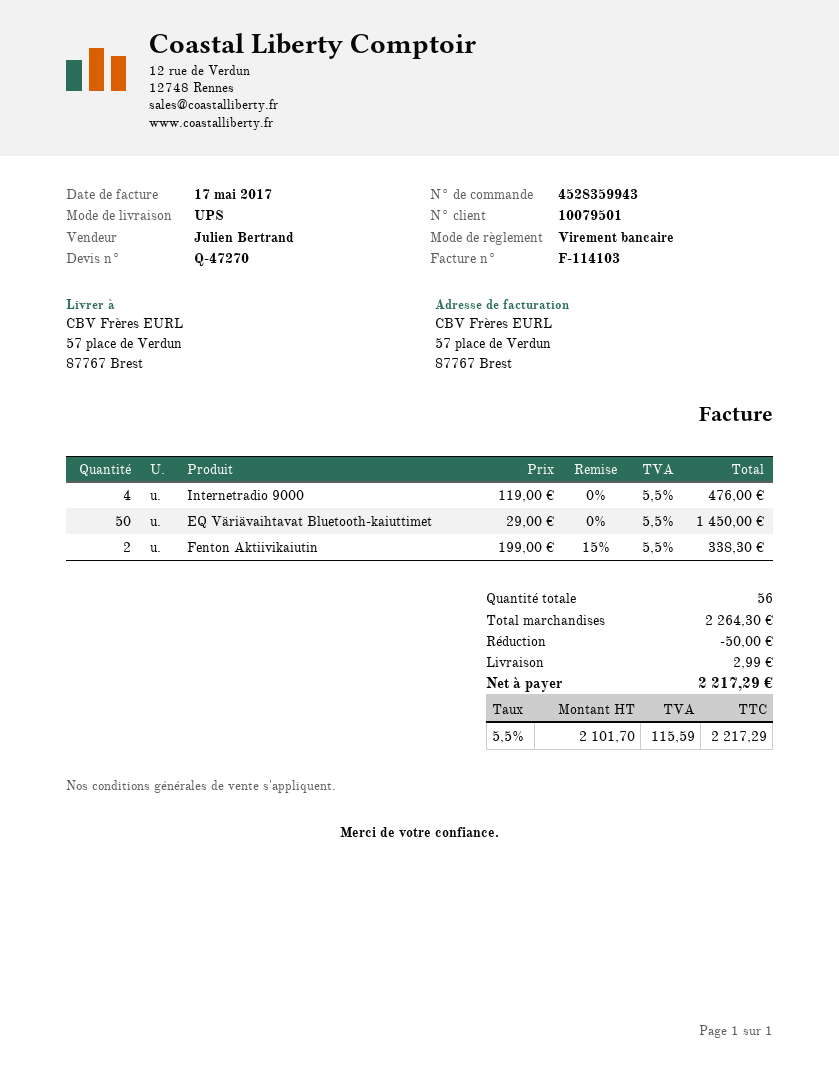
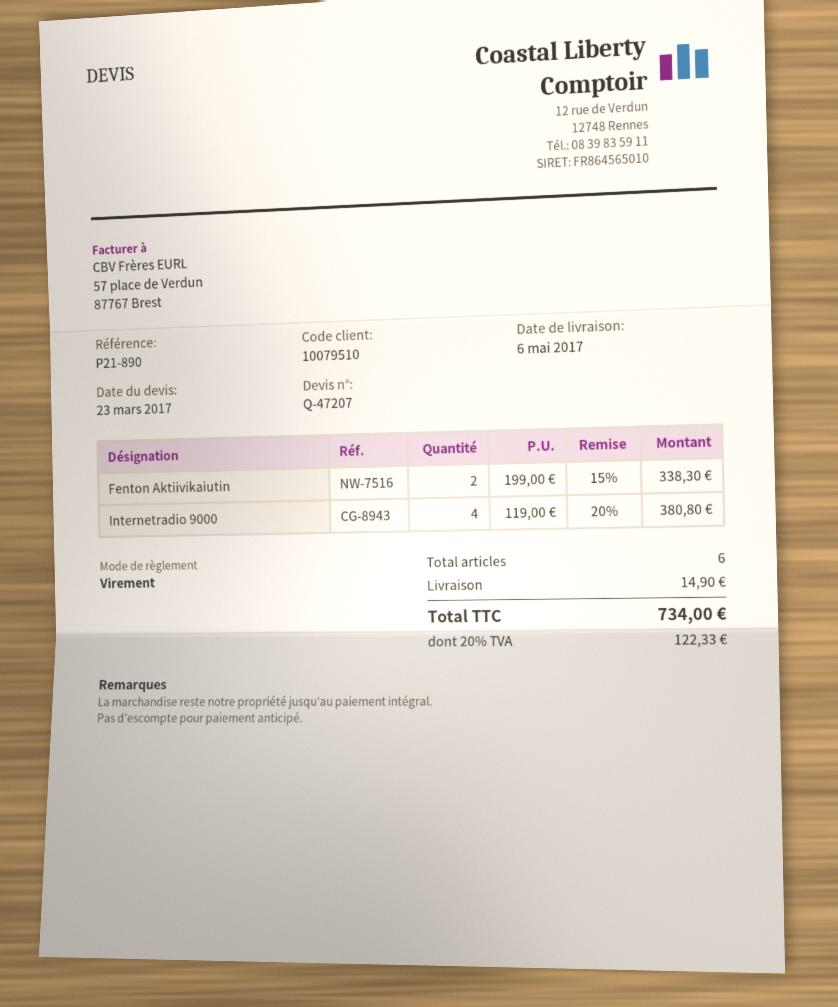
quote number: Q-47270 -> Q-47207
customer number: 10079501 -> 10079510
Internetradio 9000: 4 x 119.00 = 476.00 -> 4 x 119.00 - 20% = 380.80
EQ Väriävaihtavat Bluetooth-kaiuttimet: 50 x 29.00 = 1450.00 -> none
total quantity: 56 -> 6
discount: 50.00 -> none
shipping: 2.99 -> 14.90
tax: 5.5% = 115.59 -> 20% = 122.33
total: 2217.29 -> 734.00

